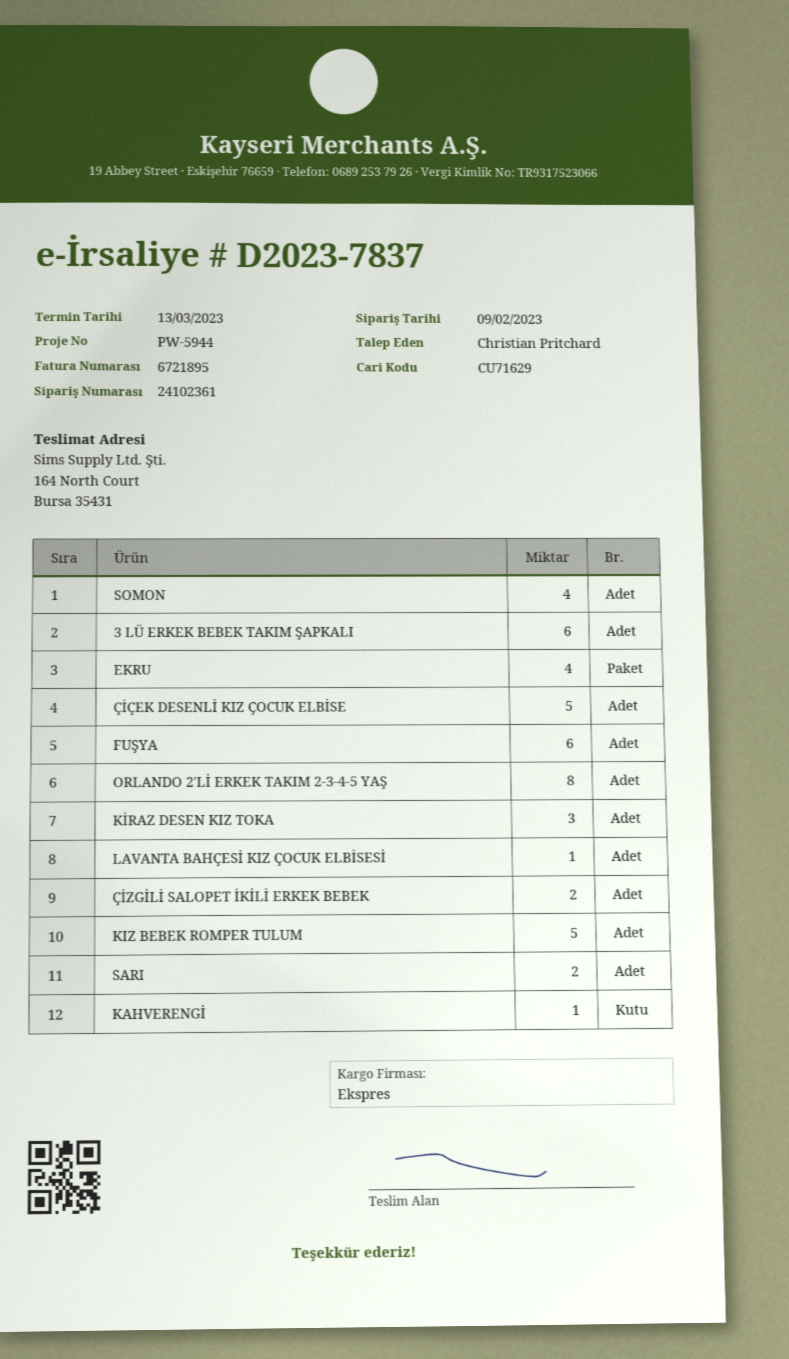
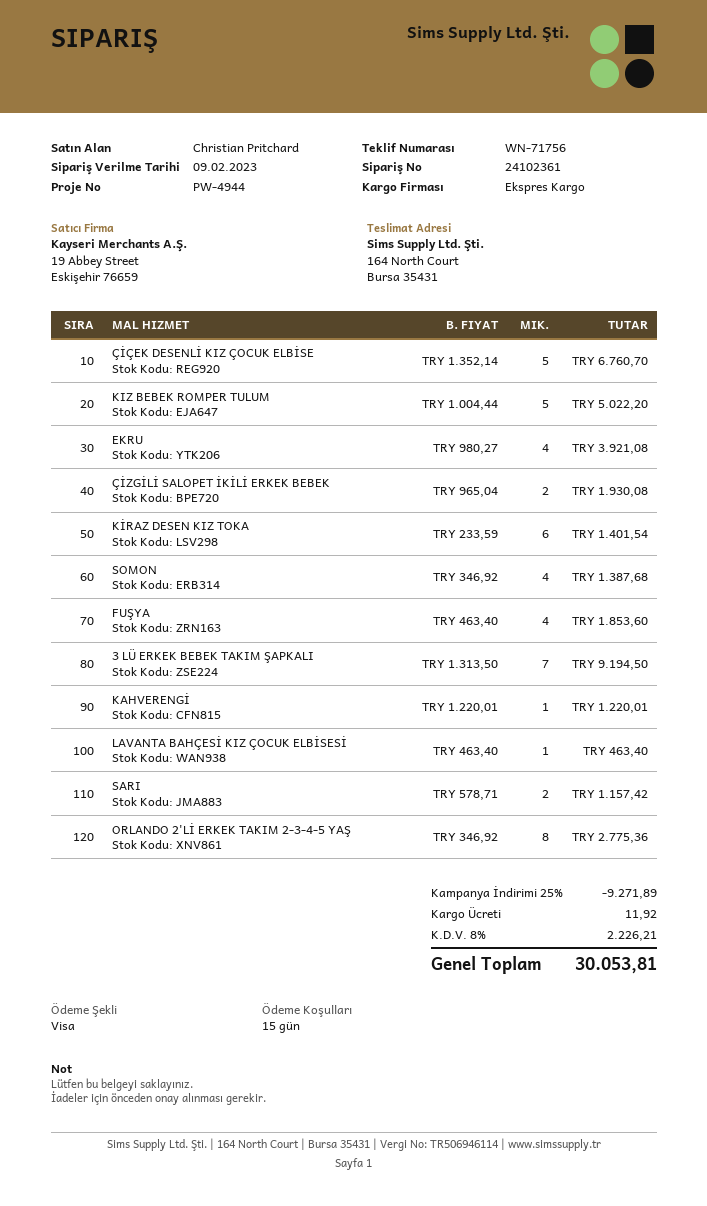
reference: PW-5944 -> PW-4944
3 LÜ ERKEK BEBEK TAKIM ŞAPKALI: 6 -> 7
FUŞYA: 6 -> 4
KİRAZ DESEN KIZ TOKA: 3 -> 6

